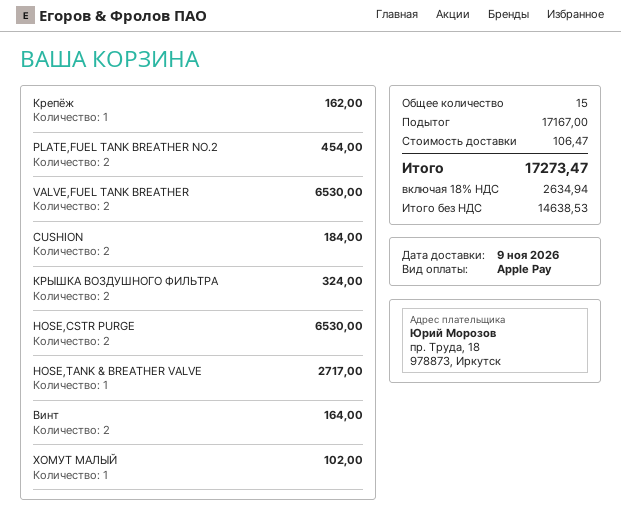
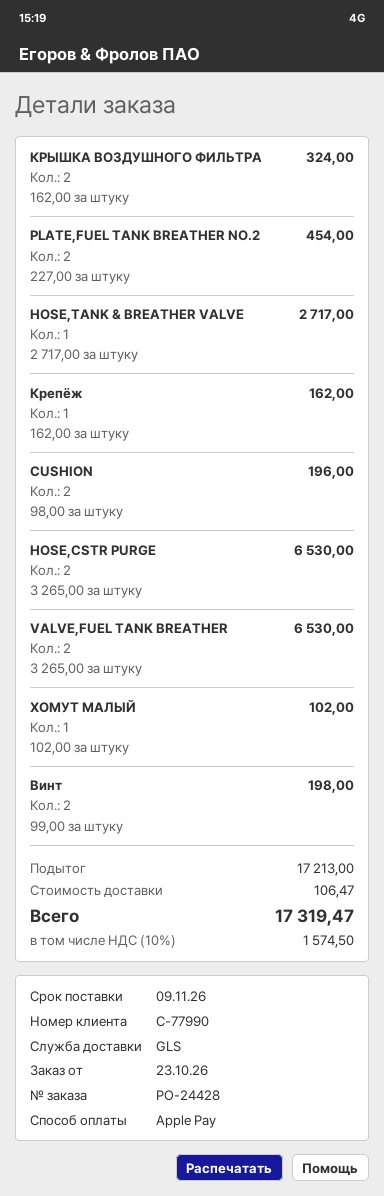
CUSHION: 2 for 184.00 -> 2 for 196.00
Винт: 2 for 164.00 -> 2 for 198.00
subtotal: 17167.00 -> 17213.00
tax: 18% = 2634.94 -> 10% = 1574.50
total: 17273.47 -> 17319.47

